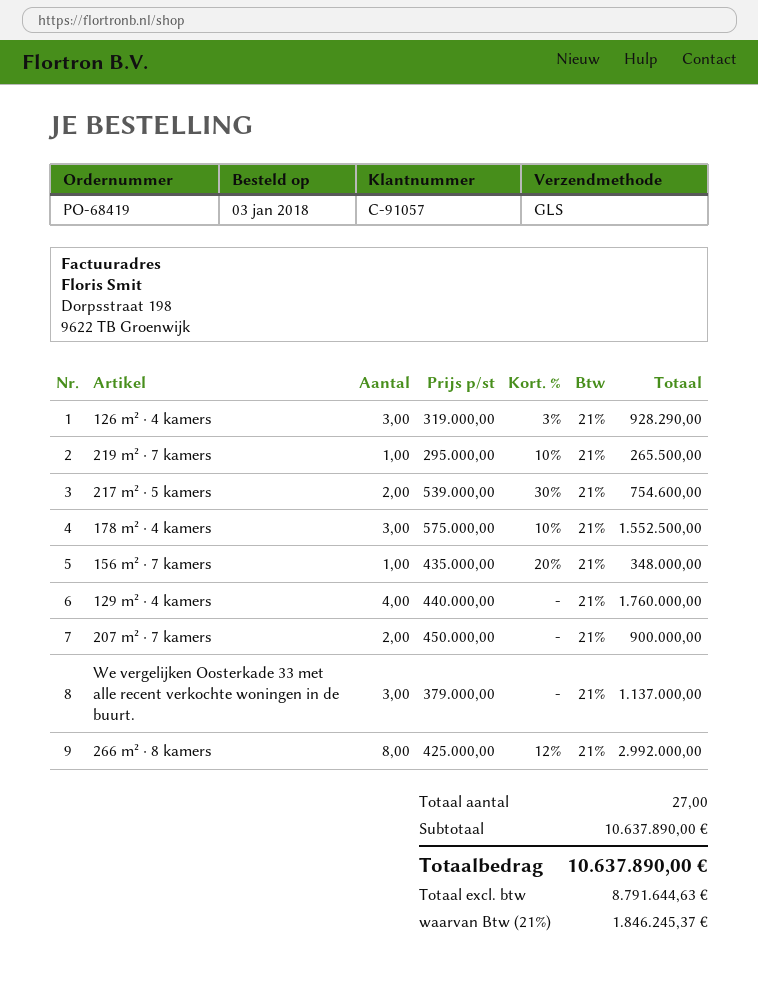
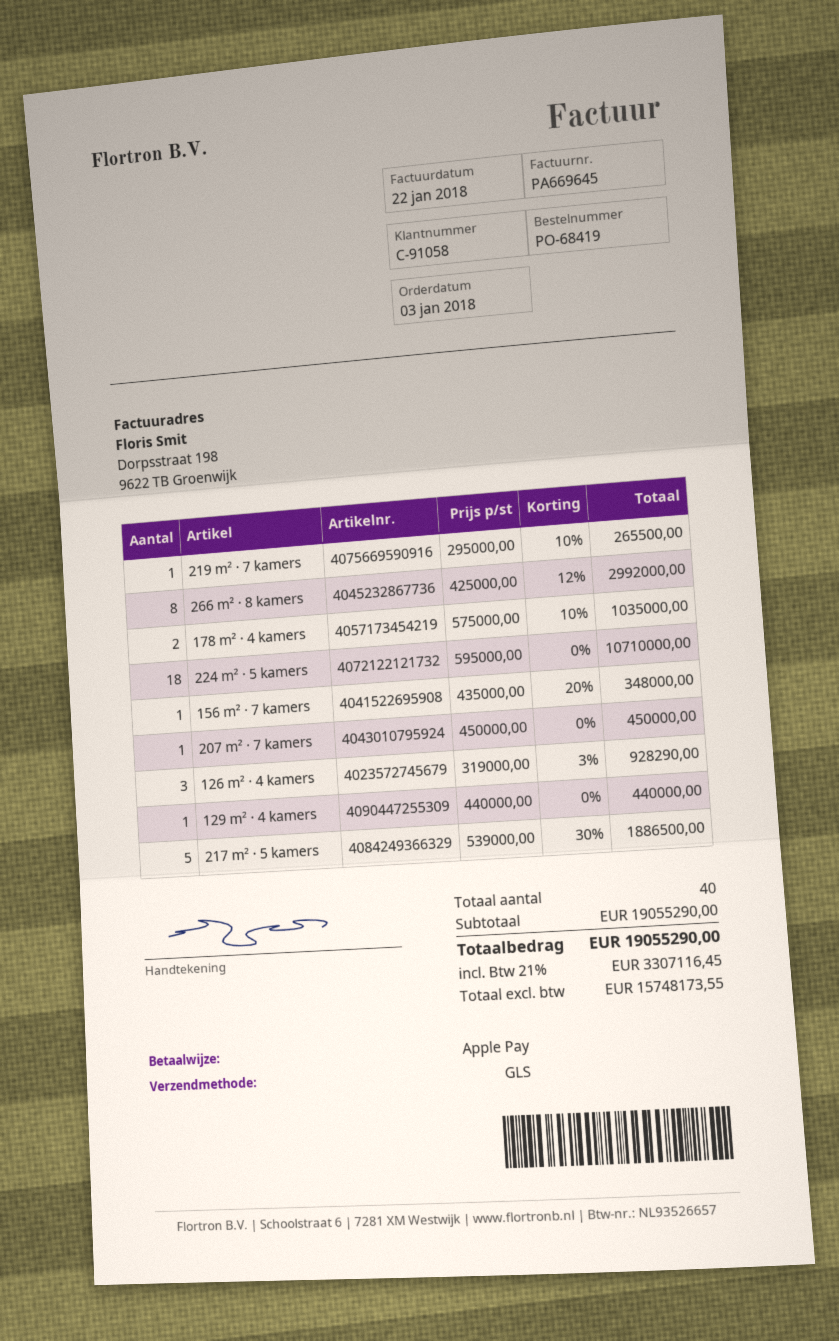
customer number: C-91057 -> C-91058
217 m² · 5 kamers: 2 x 539000.00 - 30% = 754600.00 -> 5 x 539000.00 - 30% = 1886500.00
178 m² · 4 kamers: 3 x 575000.00 - 10% = 1552500.00 -> 2 x 575000.00 - 10% = 1035000.00
129 m² · 4 kamers: 4 x 440000.00 = 1760000.00 -> 1 x 440000.00 = 440000.00
207 m² · 7 kamers: 2 x 450000.00 = 900000.00 -> 1 x 450000.00 = 450000.00
We vergelijken Oosterkade 33 met alle recent verkochte woningen in de buurt.: 3 x 379000.00 = 1137000.00 -> none
224 m² · 5 kamers: none -> 18 x 595000.00 = 10710000.00
total quantity: 27 -> 40
subtotal: 10637890.00 -> 19055290.00
net: 8791644.63 -> 15748173.55
tax: 21% = 1846245.37 -> 21% = 3307116.45
total: 10637890.00 -> 19055290.00

